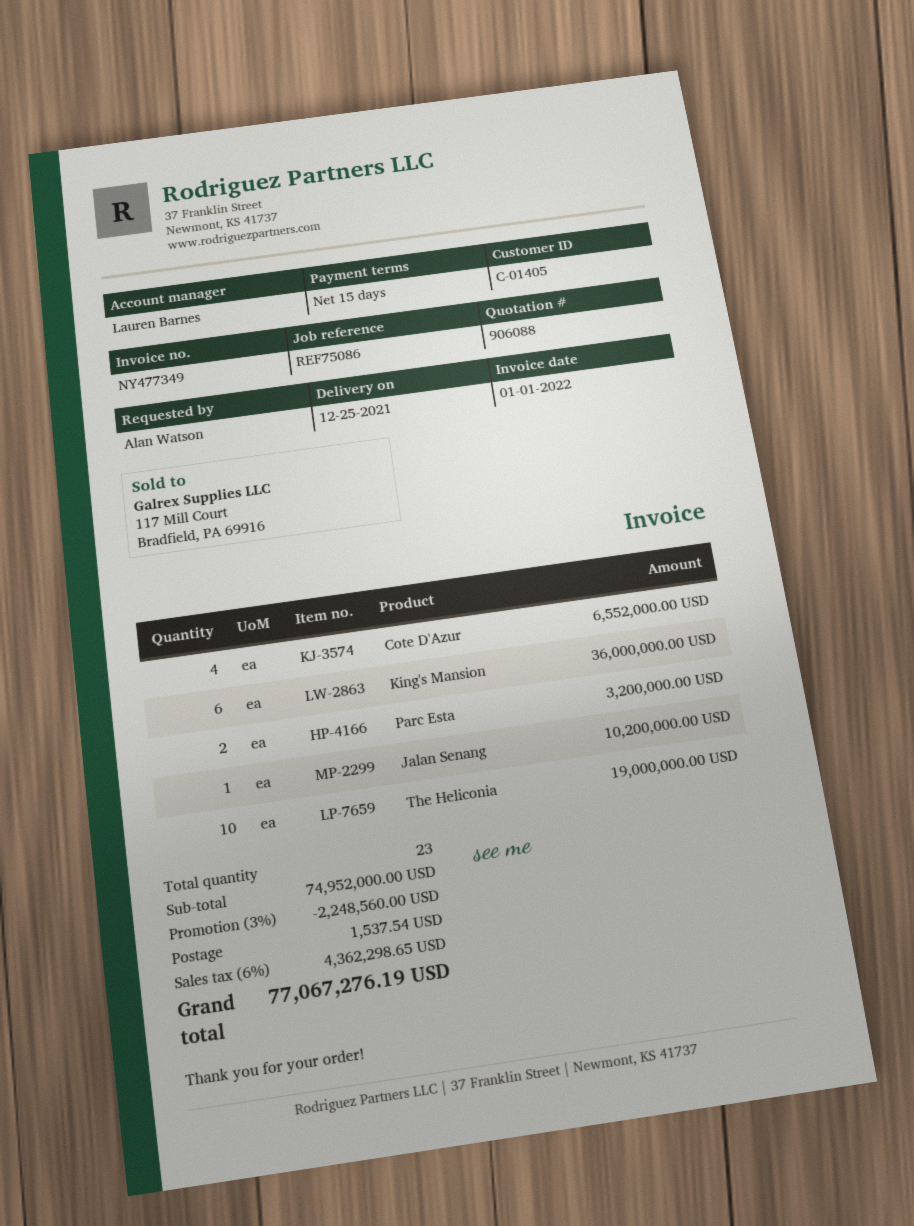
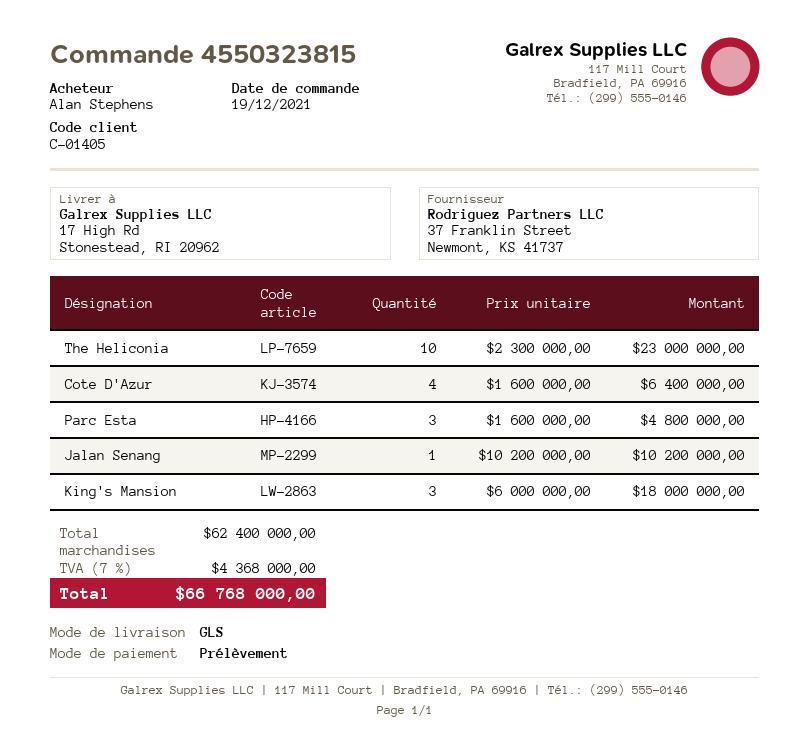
ordered by: Alan Watson -> Alan Stephens
Cote D'Azur: 4 for 6552000.00 -> 4 for 6400000.00
King's Mansion: 6 for 36000000.00 -> 3 for 18000000.00
Parc Esta: 2 for 3200000.00 -> 3 for 4800000.00
The Heliconia: 10 for 19000000.00 -> 10 for 23000000.00
subtotal: 74952000.00 -> 62400000.00
discount: 3% = 2248560.00 -> none
shipping: 1537.54 -> none
tax: 6% = 4362298.65 -> 7% = 4368000.00
total: 77067276.19 -> 66768000.00

